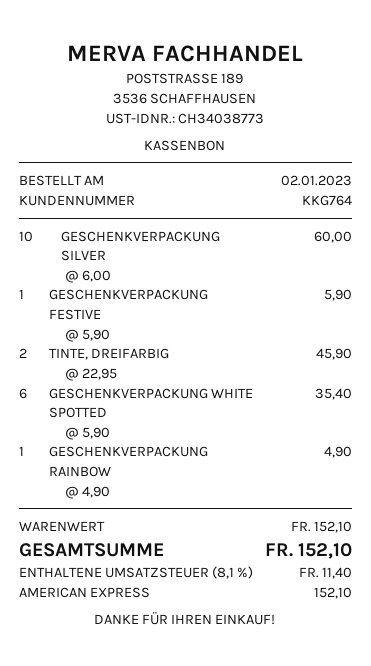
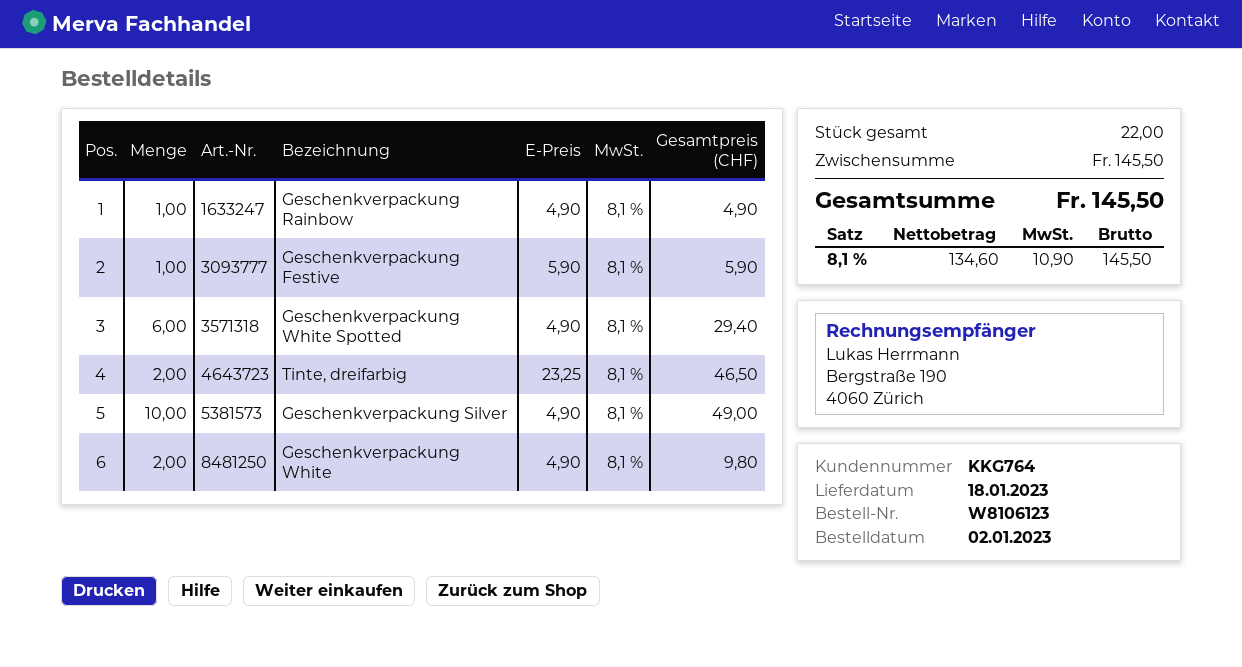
GESCHENKVERPACKUNG SILVER: 10 x 6.00 = 60.00 -> 10 x 4.90 = 49.00
TINTE, DREIFARBIG: 2 x 22.95 = 45.90 -> 2 x 23.25 = 46.50
GESCHENKVERPACKUNG WHITE SPOTTED: 6 x 5.90 = 35.40 -> 6 x 4.90 = 29.40
Geschenkverpackung White: none -> 2 x 4.90 = 9.80
subtotal: 152.10 -> 145.50
tax: 8.1% = 11.40 -> 8.1% = 10.90
total: 152.10 -> 145.50

